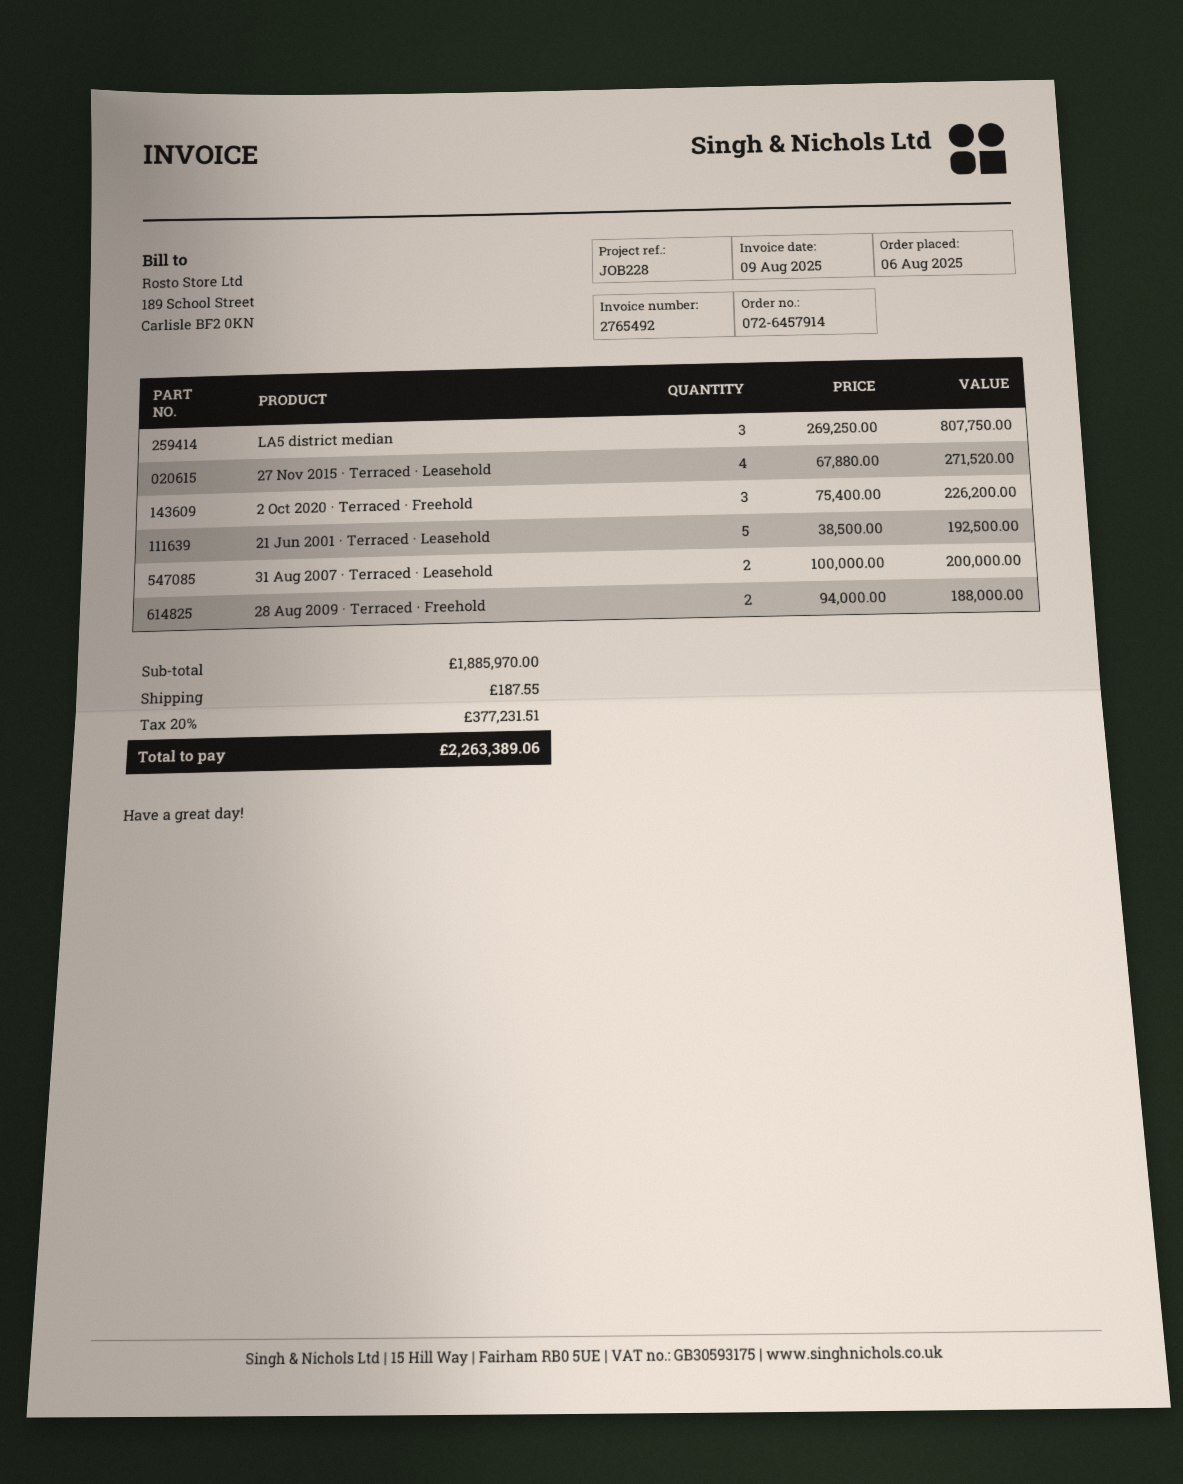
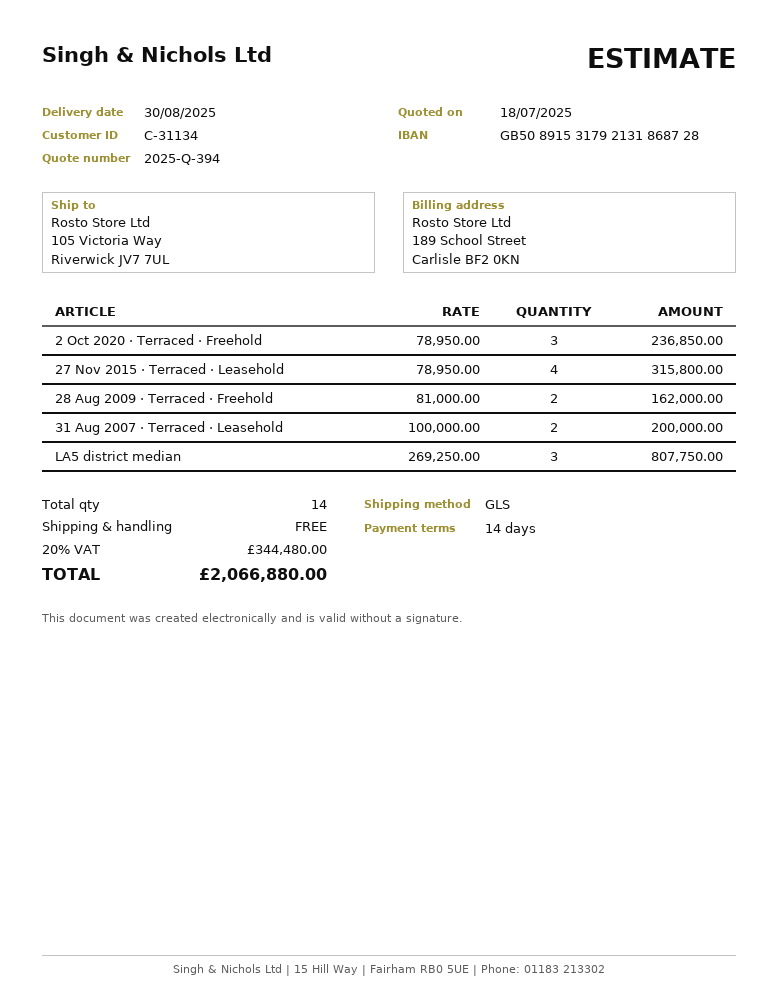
27 Nov 2015 · Terraced · Leasehold: 4 x 67880.00 = 271520.00 -> 4 x 78950.00 = 315800.00
2 Oct 2020 · Terraced · Freehold: 3 x 75400.00 = 226200.00 -> 3 x 78950.00 = 236850.00
21 Jun 2001 · Terraced · Leasehold: 5 x 38500.00 = 192500.00 -> none
28 Aug 2009 · Terraced · Freehold: 2 x 94000.00 = 188000.00 -> 2 x 81000.00 = 162000.00
shipping: 187.55 -> 0.00
tax: 20% = 377231.51 -> 20% = 344480.00
total: 2263389.06 -> 2066880.00

